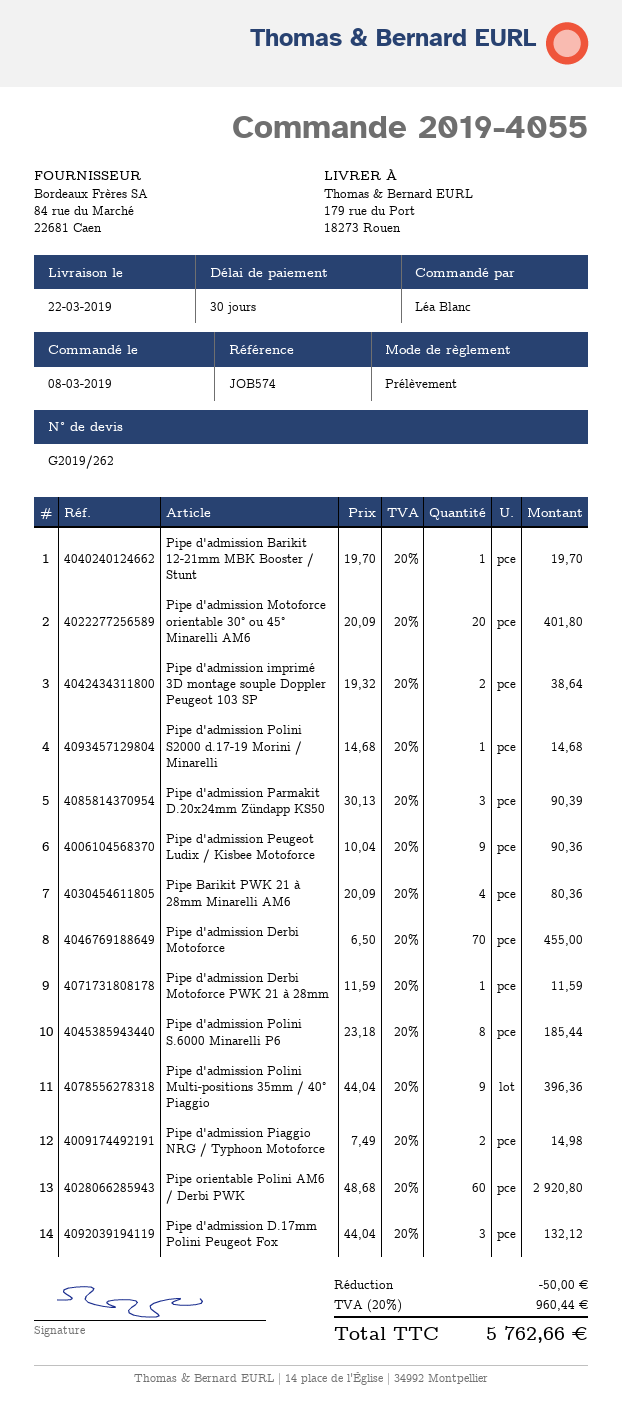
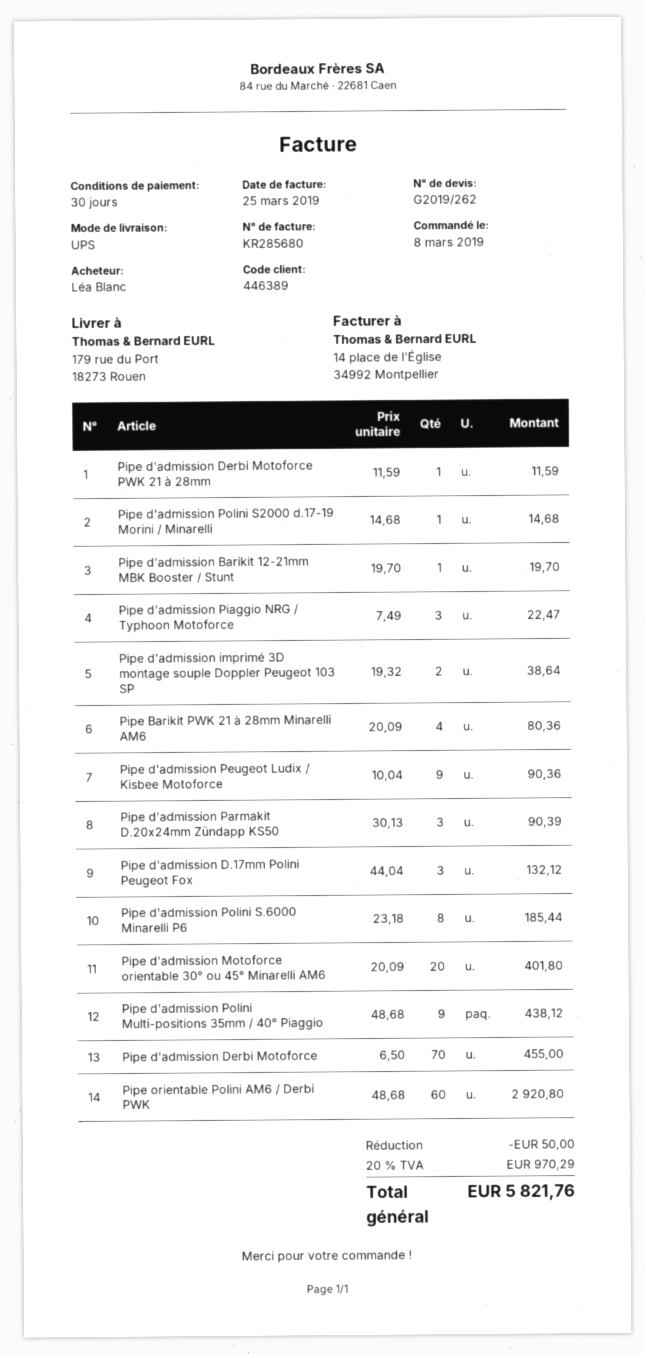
Pipe d'admission Polini Multi-positions 35mm / 40° Piaggio: 9 x 44.04 = 396.36 -> 9 x 48.68 = 438.12
Pipe d'admission Piaggio NRG / Typhoon Motoforce: 2 x 7.49 = 14.98 -> 3 x 7.49 = 22.47
tax: 20% = 960.44 -> 20% = 970.29
total: 5762.66 -> 5821.76

